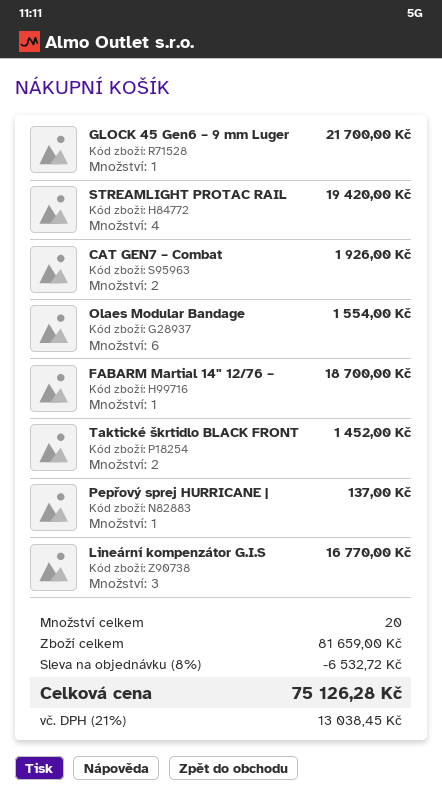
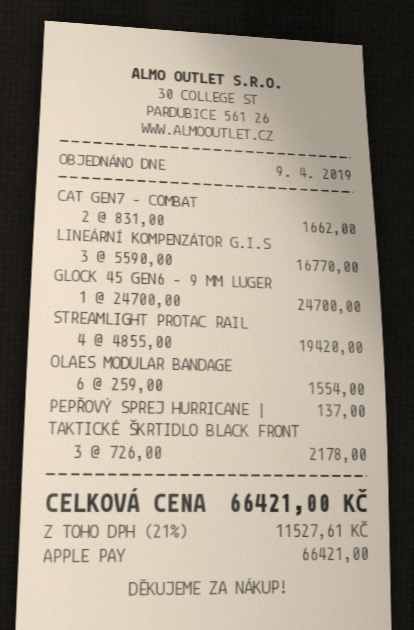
GLOCK 45 Gen6 – 9 mm Luger: 1 for 21700.00 -> 1 for 24700.00
CAT GEN7 – Combat: 2 for 1926.00 -> 2 for 1662.00
FABARM Martial 14" 12/76 –: 1 for 18700.00 -> none
Taktické škrtidlo BLACK FRONT: 2 for 1452.00 -> 3 for 2178.00
discount: 8% = 6532.72 -> none
tax: 21% = 13038.45 -> 21% = 11527.61
total: 75126.28 -> 66421.00

